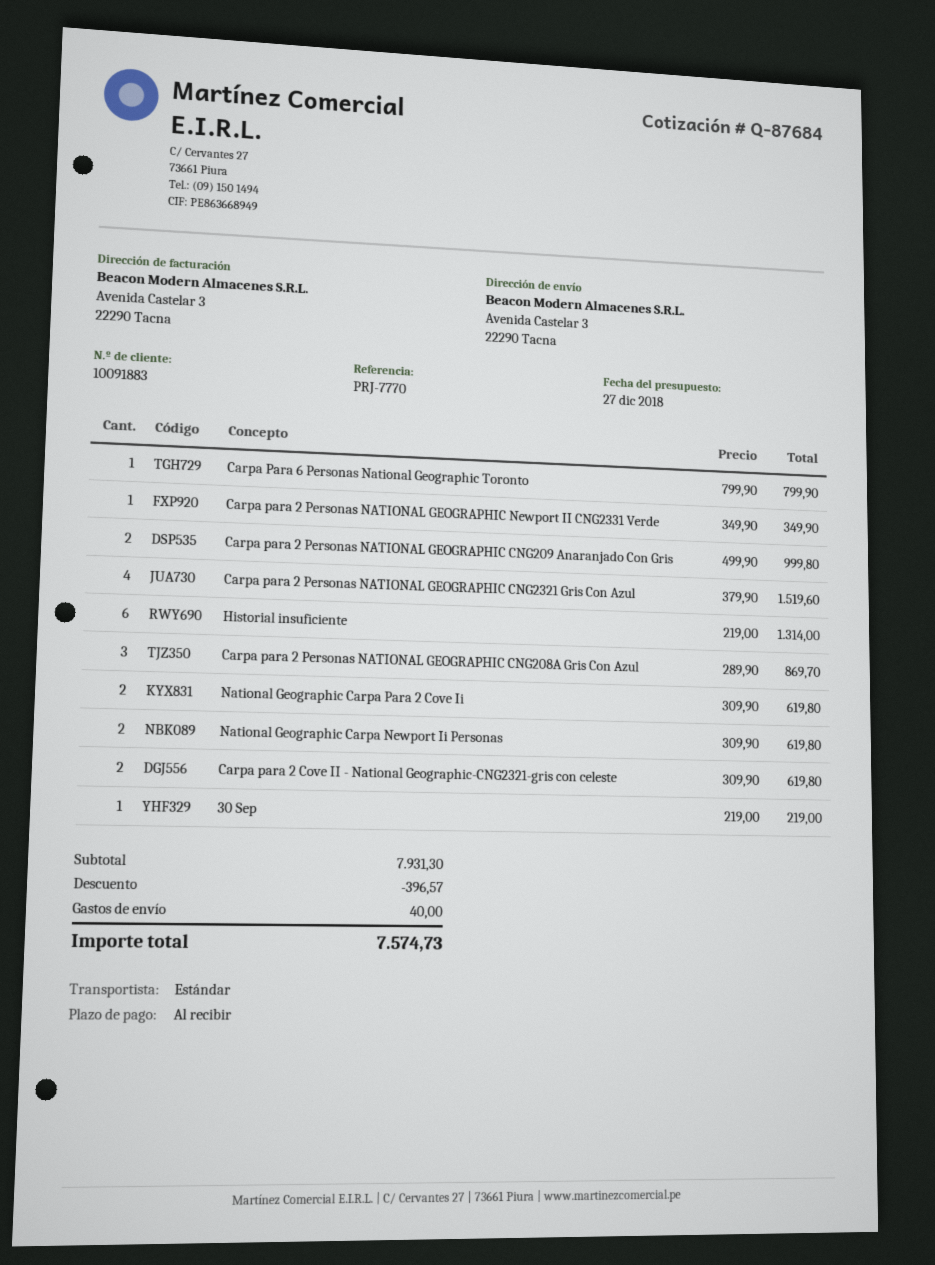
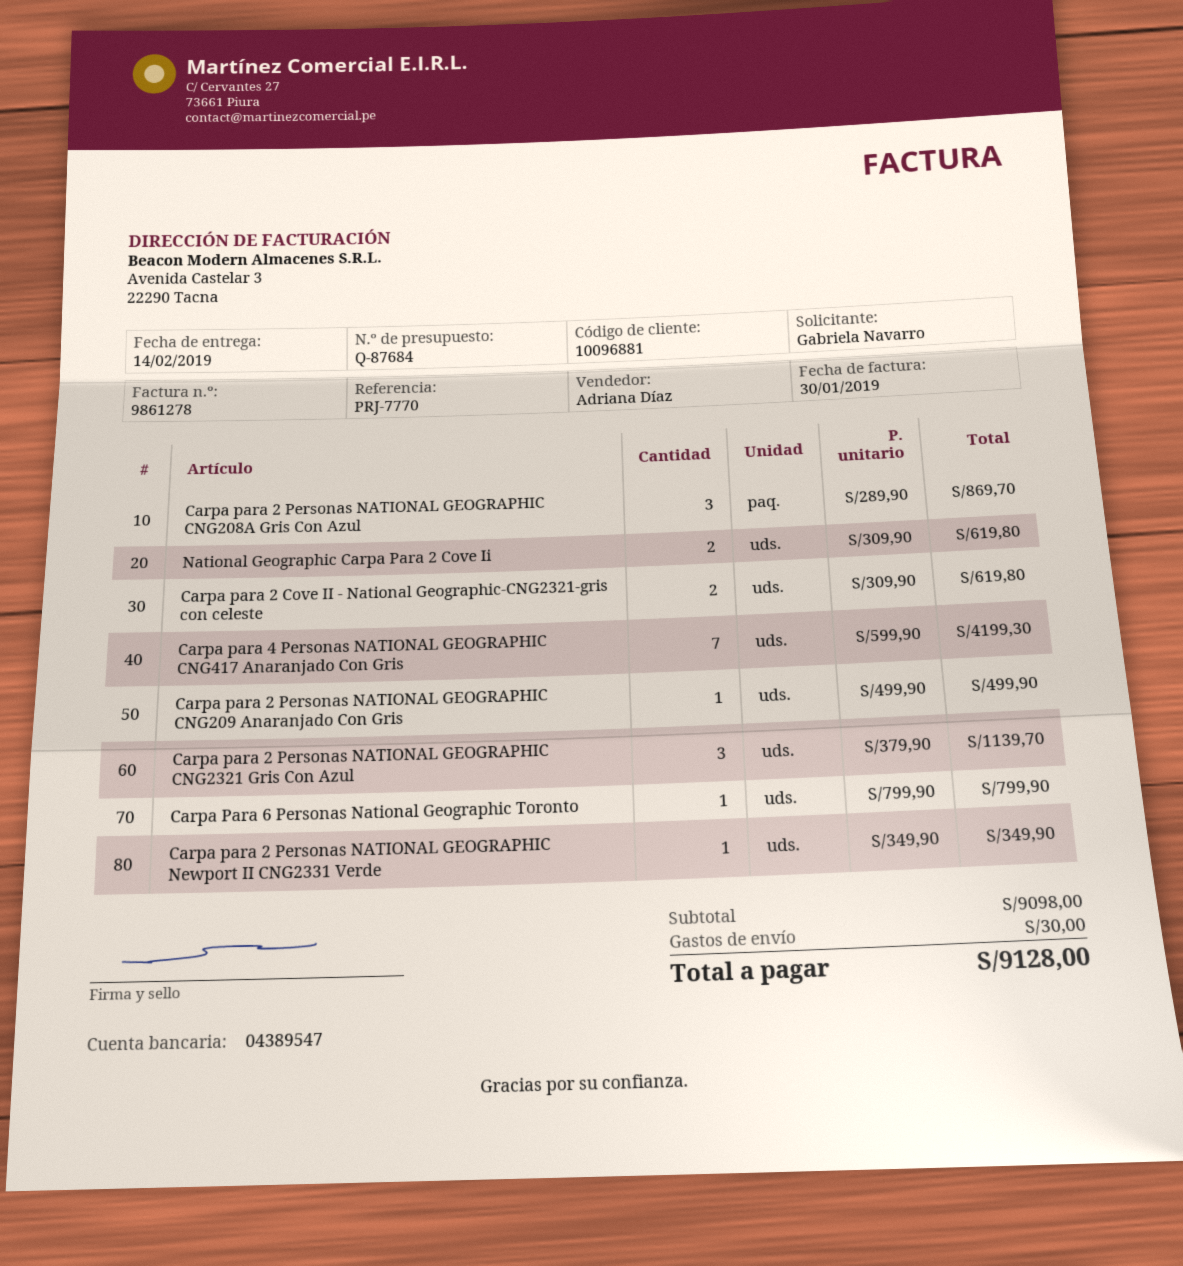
customer number: 10091883 -> 10096881
Carpa para 2 Personas NATIONAL GEOGRAPHIC CNG209 Anaranjado Con Gris: 2 x 499.90 = 999.80 -> 1 x 499.90 = 499.90
Carpa para 2 Personas NATIONAL GEOGRAPHIC CNG2321 Gris Con Azul: 4 x 379.90 = 1519.60 -> 3 x 379.90 = 1139.70
Historial insuficiente: 6 x 219.00 = 1314.00 -> none
National Geographic Carpa Newport Ii Personas: 2 x 309.90 = 619.80 -> none
30 Sep: 1 x 219.00 = 219.00 -> none
Carpa para 4 Personas NATIONAL GEOGRAPHIC CNG417 Anaranjado Con Gris: none -> 7 x 599.90 = 4199.30
subtotal: 7931.30 -> 9098.00
discount: 396.57 -> none
shipping: 40.00 -> 30.00
total: 7574.73 -> 9128.00

